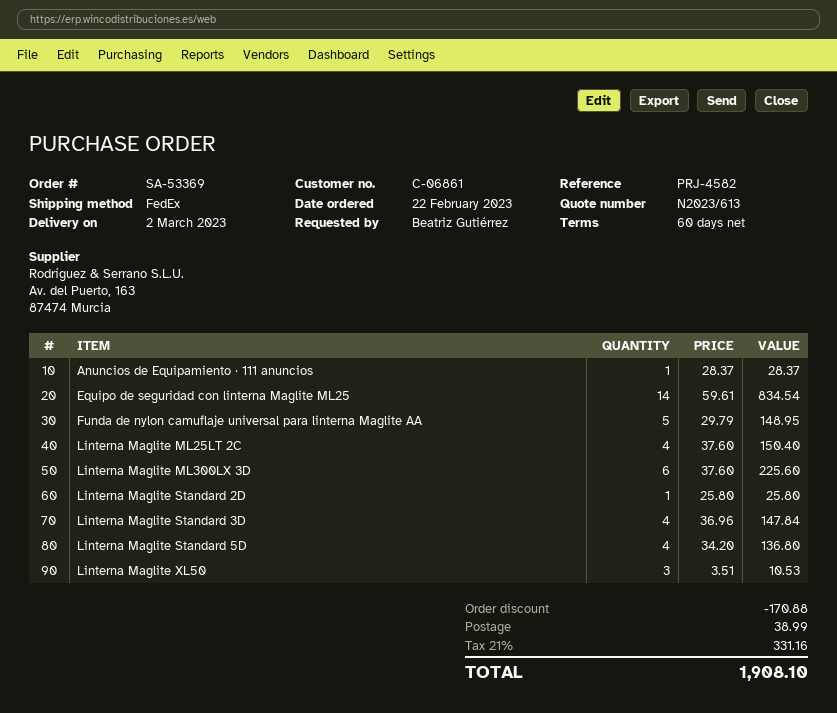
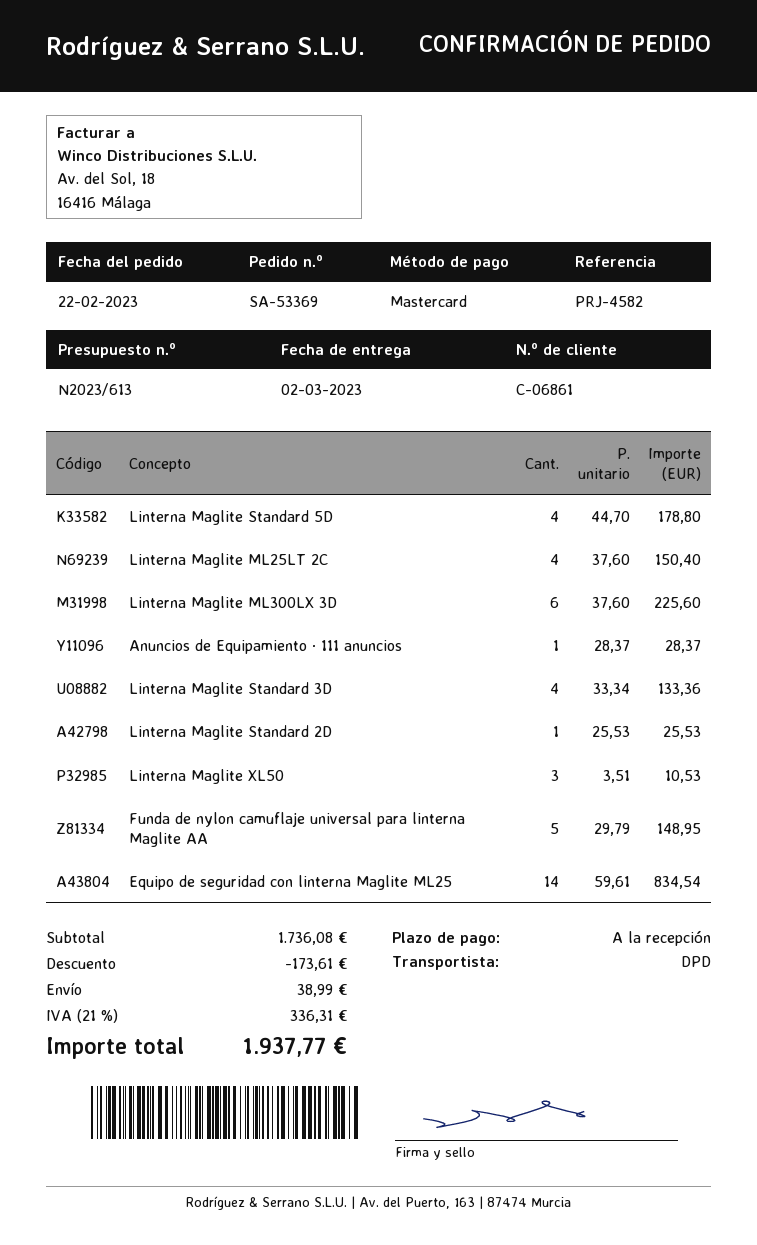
payment terms: 60 days -> on receipt
shipping method: FedEx -> DPD
Linterna Maglite Standard 2D: 1 x 25.80 = 25.80 -> 1 x 25.53 = 25.53
Linterna Maglite Standard 3D: 4 x 36.96 = 147.84 -> 4 x 33.34 = 133.36
Linterna Maglite Standard 5D: 4 x 34.20 = 136.80 -> 4 x 44.70 = 178.80
discount: 170.88 -> 173.61
tax: 21% = 331.16 -> 21% = 336.31
total: 1908.10 -> 1937.77

